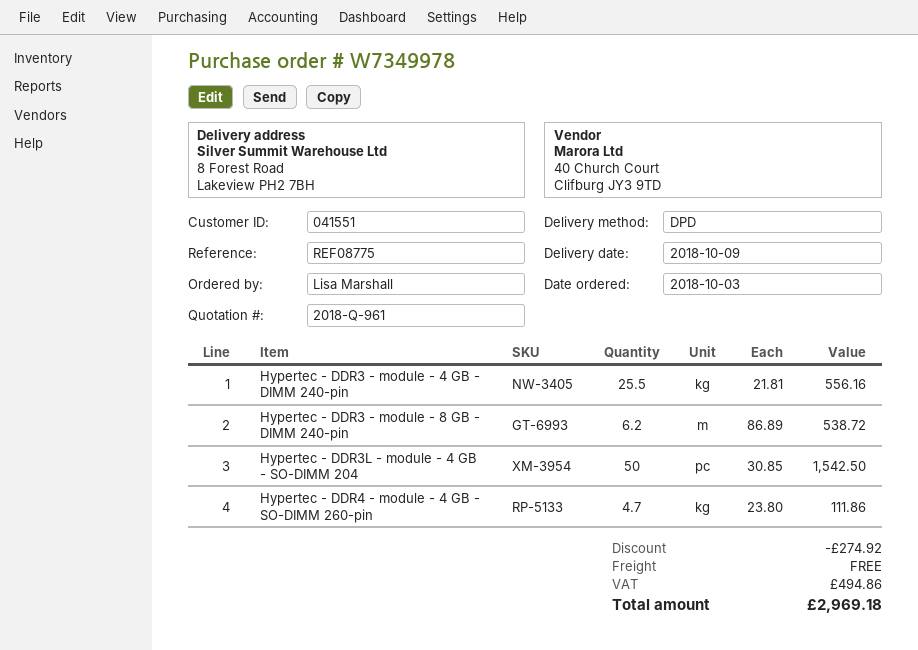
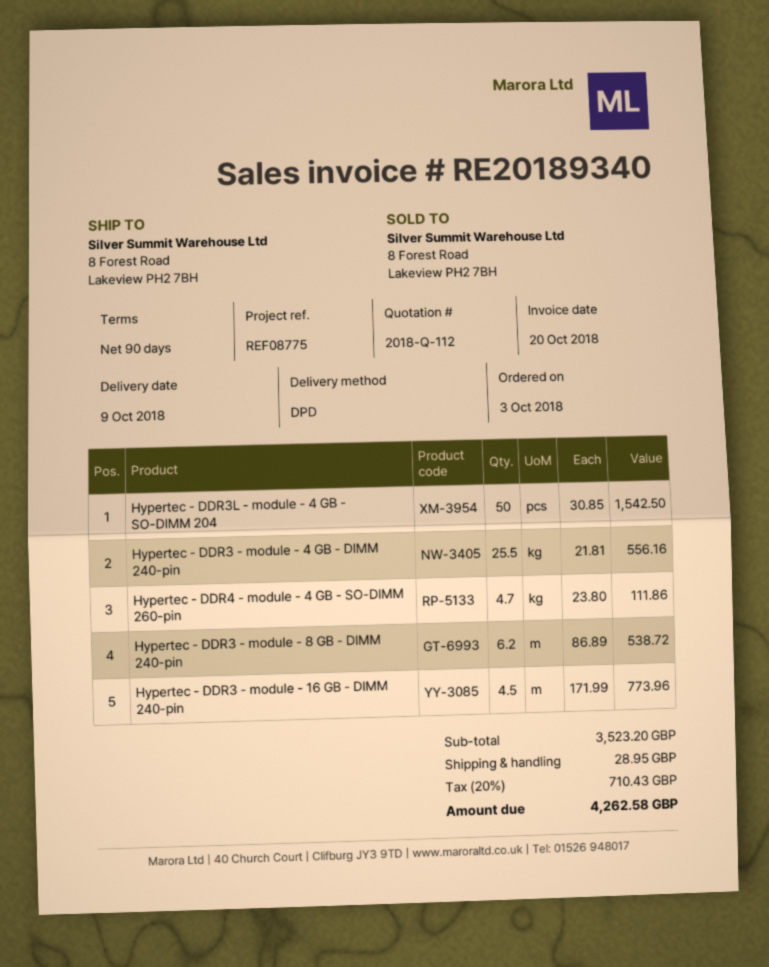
quote number: 2018-Q-961 -> 2018-Q-112
Hypertec - DDR3 - module - 16 GB - DIMM 240-pin: none -> 4.5 x 171.99 = 773.96
discount: 274.92 -> none
shipping: 0.00 -> 28.95
tax: 494.86 -> 710.43
total: 2969.18 -> 4262.58

